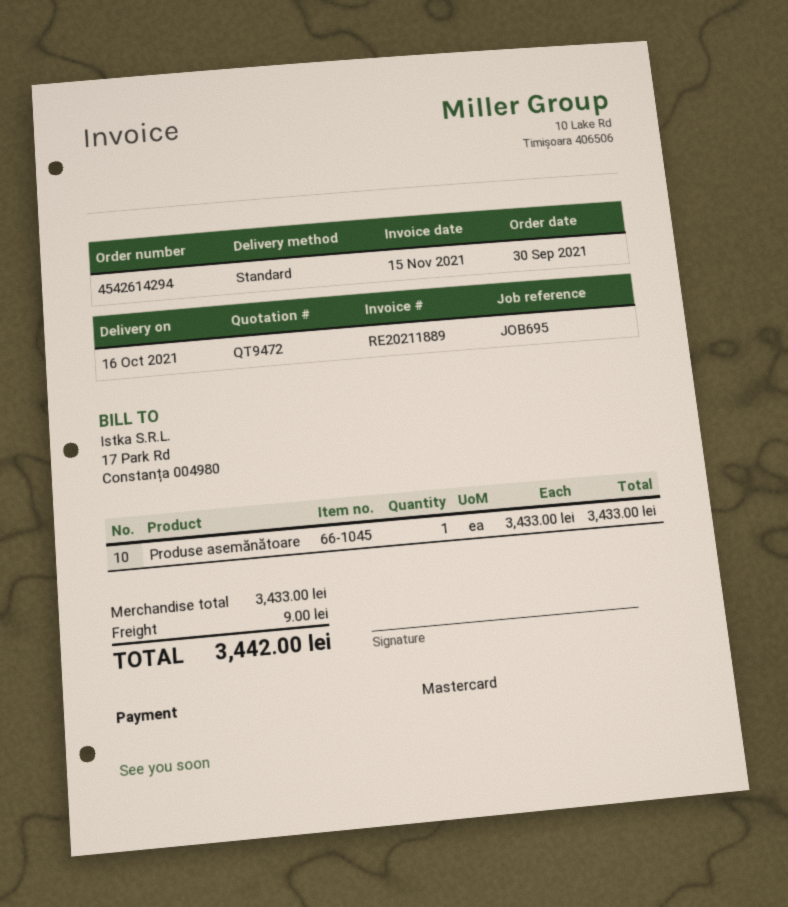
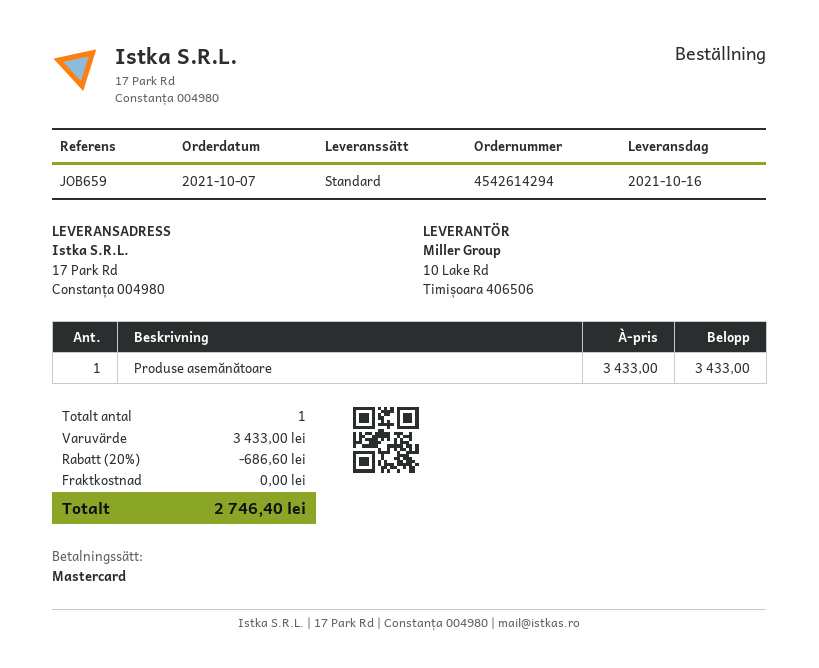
order date: 2021-09-30 -> 2021-10-07
reference: JOB695 -> JOB659
discount: none -> 20% = 686.60
shipping: 9.00 -> 0.00
total: 3442.00 -> 2746.40

